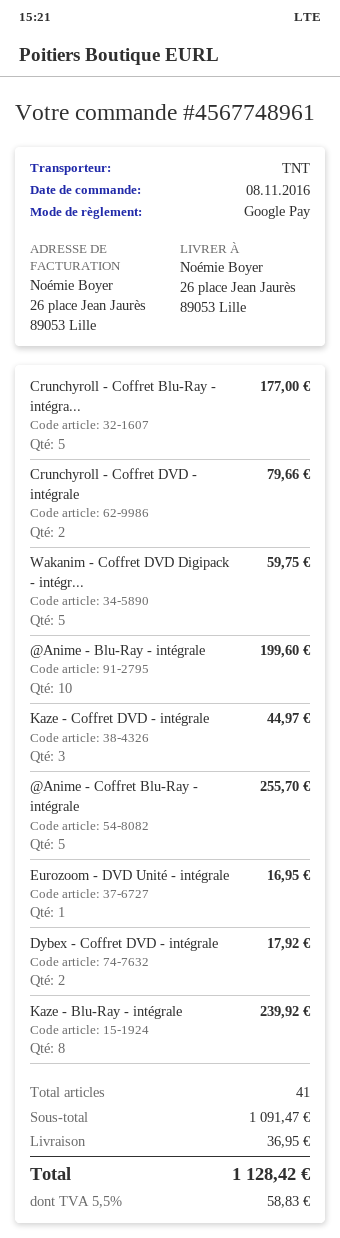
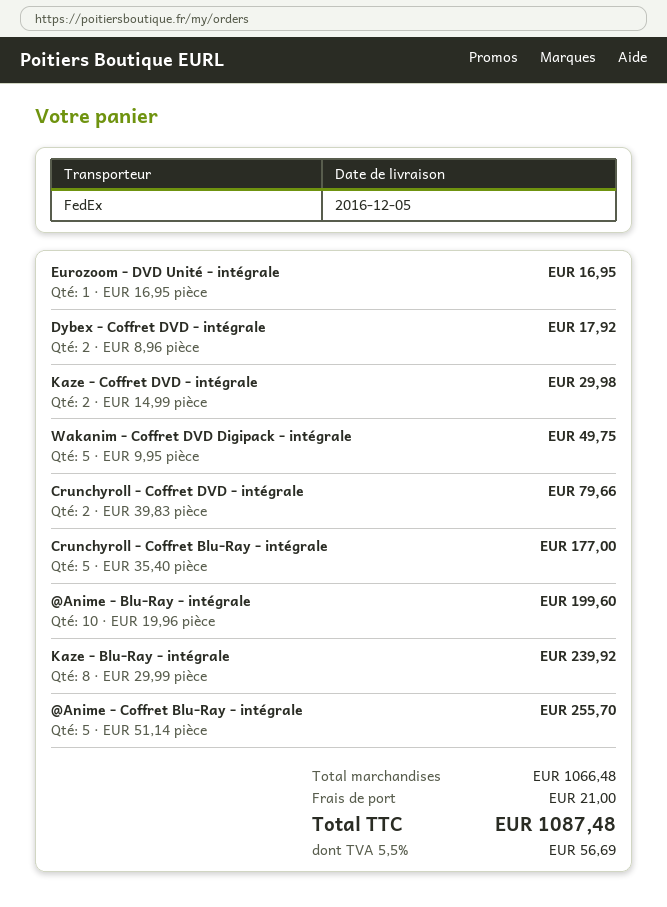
shipping method: TNT -> FedEx
Wakanim - Coffret DVD Digipack - intégr...: 5 for 59.75 -> 5 for 49.75
Kaze - Coffret DVD - intégrale: 3 for 44.97 -> 2 for 29.98
subtotal: 1091.47 -> 1066.48
shipping: 36.95 -> 21.00
tax: 5.5% = 58.83 -> 5.5% = 56.69
total: 1128.42 -> 1087.48

